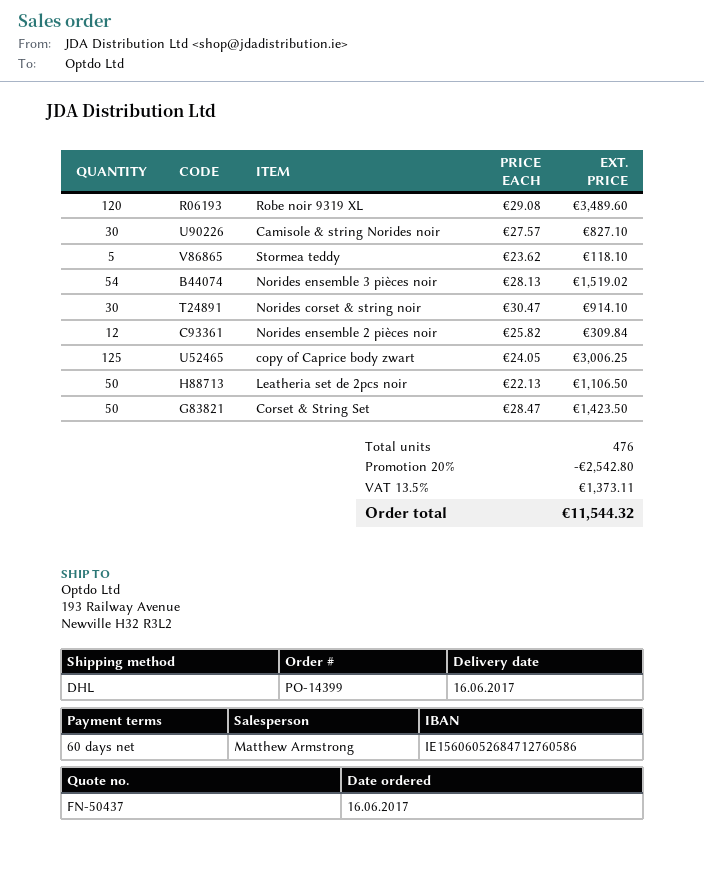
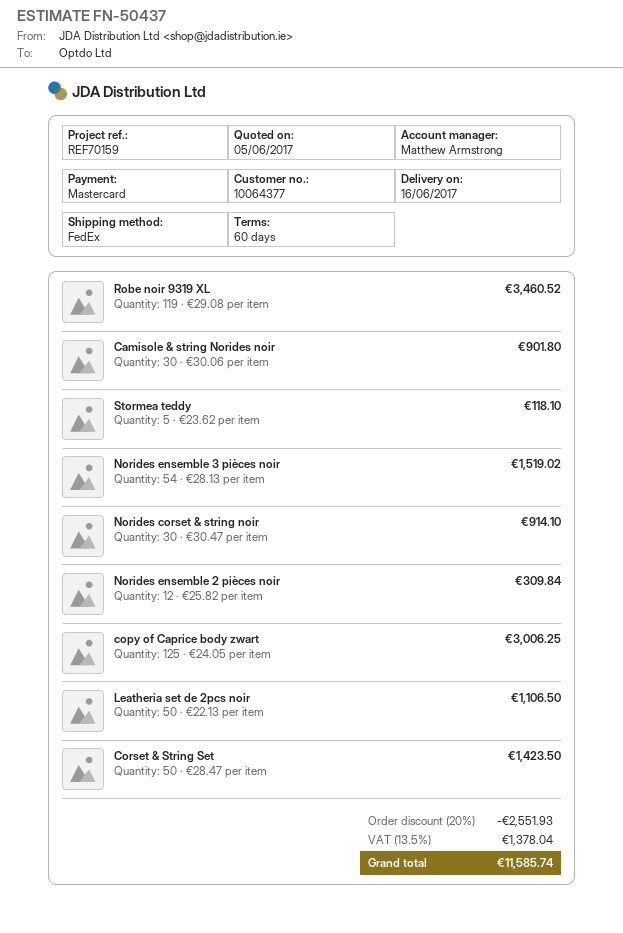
shipping method: DHL -> FedEx
Robe noir 9319 XL: 120 x 29.08 = 3489.60 -> 119 x 29.08 = 3460.52
Camisole & string Norides noir: 30 x 27.57 = 827.10 -> 30 x 30.06 = 901.80
discount: 20% = 2542.80 -> 20% = 2551.93
tax: 13.5% = 1373.11 -> 13.5% = 1378.04
total: 11544.32 -> 11585.74

